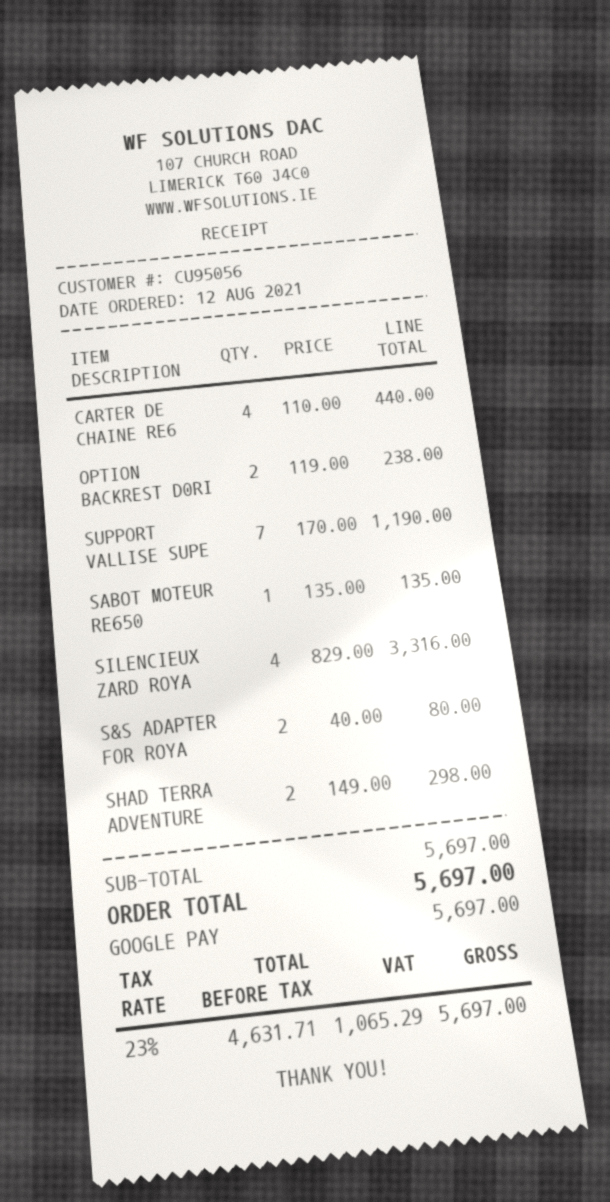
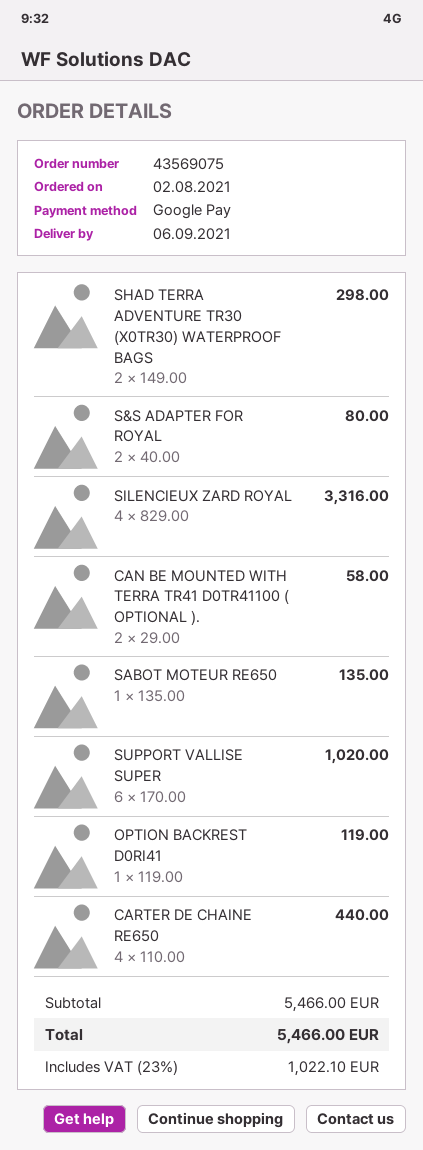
order date: 2021-08-12 -> 2021-08-02
OPTION BACKREST D0RI: 2 x 119.00 = 238.00 -> 1 x 119.00 = 119.00
SUPPORT VALLISE SUPE: 7 x 170.00 = 1190.00 -> 6 x 170.00 = 1020.00
CAN BE MOUNTED WITH TERRA TR41 D0TR41100 ( OPTIONAL ).: none -> 2 x 29.00 = 58.00
subtotal: 5697.00 -> 5466.00
tax: 23% = 1065.29 -> 23% = 1022.10
total: 5697.00 -> 5466.00

